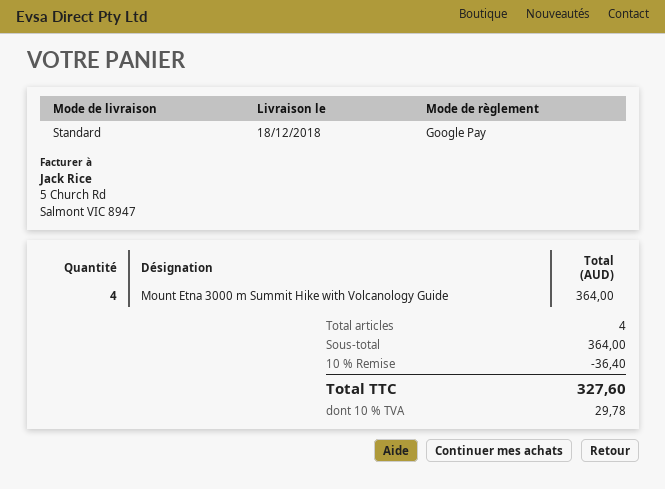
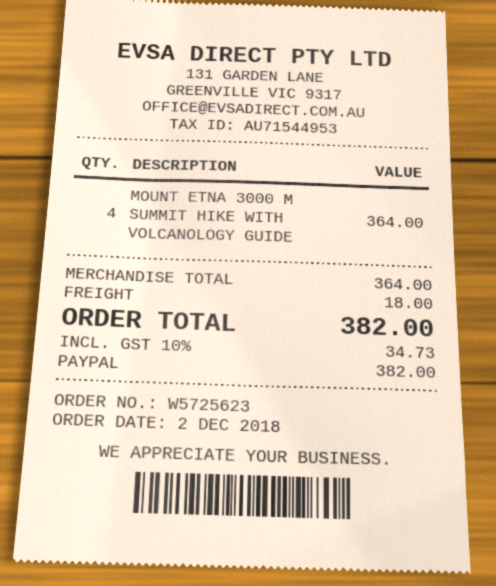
payment method: Google Pay -> PayPal
discount: 10% = 36.40 -> none
shipping: none -> 18.00
tax: 10% = 29.78 -> 10% = 34.73
total: 327.60 -> 382.00

